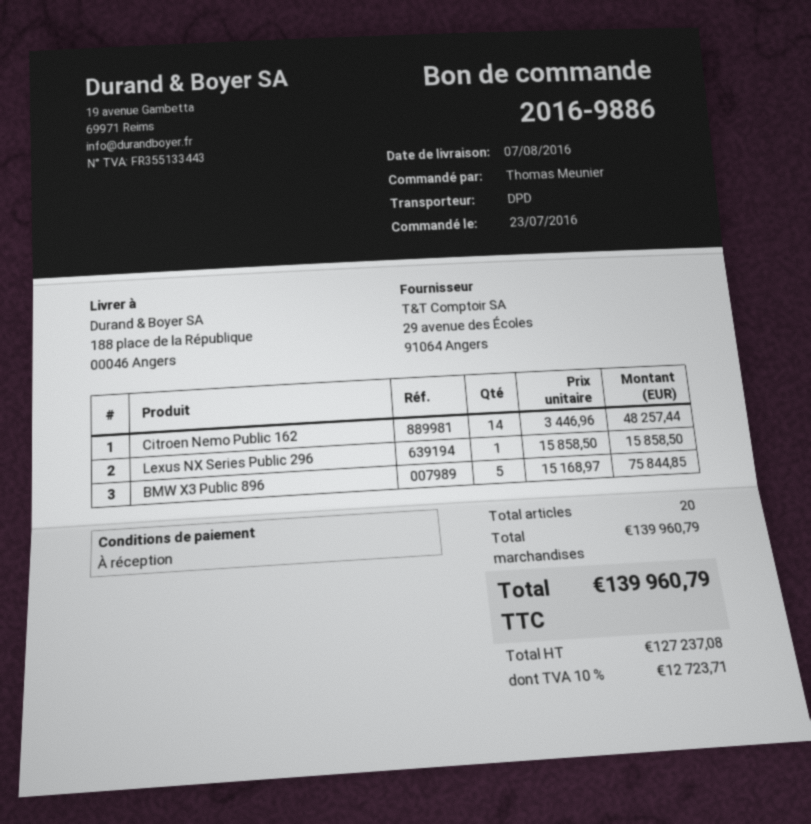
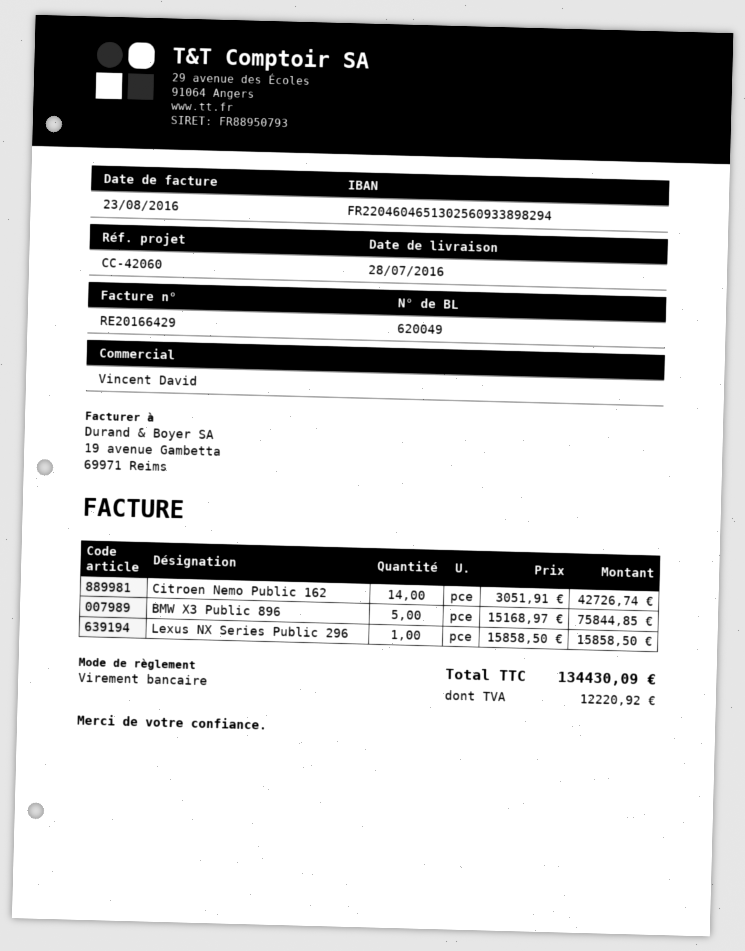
delivery date: 2016-08-07 -> 2016-07-28
Citroen Nemo Public 162: 14 x 3446.96 = 48257.44 -> 14 x 3051.91 = 42726.74
tax: 12723.71 -> 12220.92
total: 139960.79 -> 134430.09

